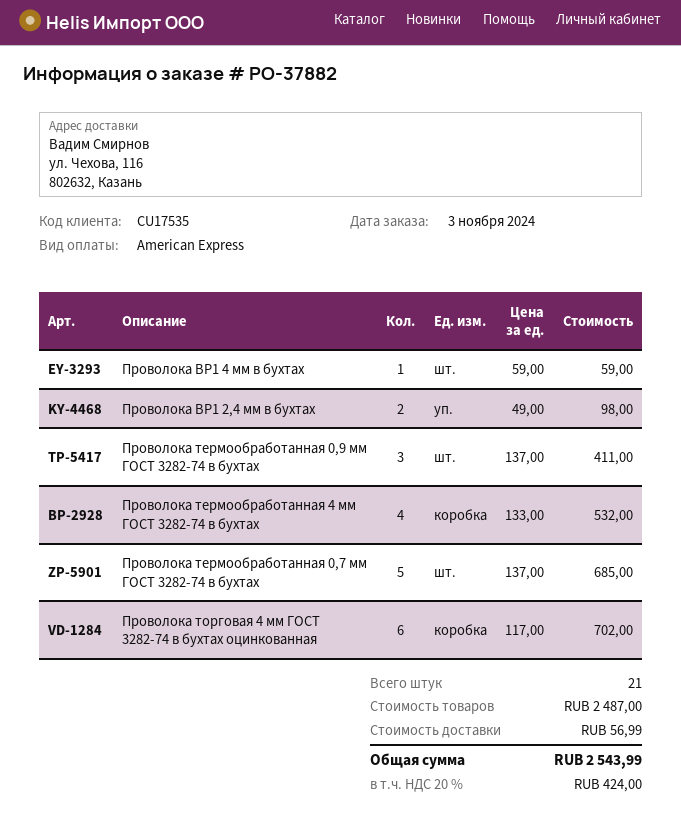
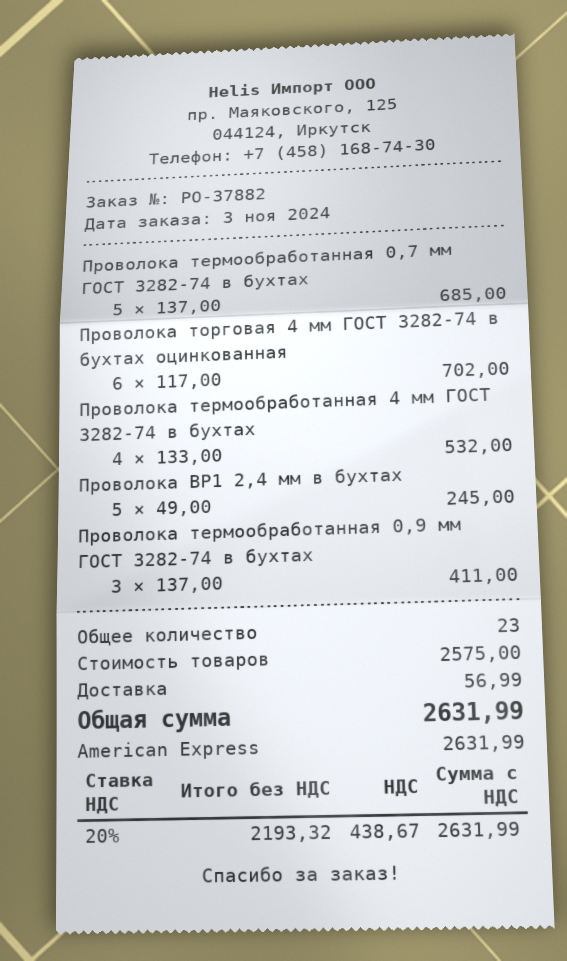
Проволока ВР1 4 мм в бухтах: 1 x 59.00 = 59.00 -> none
Проволока ВР1 2,4 мм в бухтах: 2 x 49.00 = 98.00 -> 5 x 49.00 = 245.00
total quantity: 21 -> 23
subtotal: 2487.00 -> 2575.00
tax: 20% = 424.00 -> 20% = 438.67
total: 2543.99 -> 2631.99

